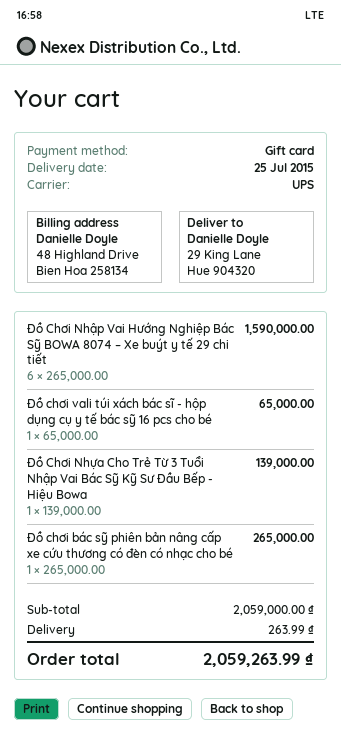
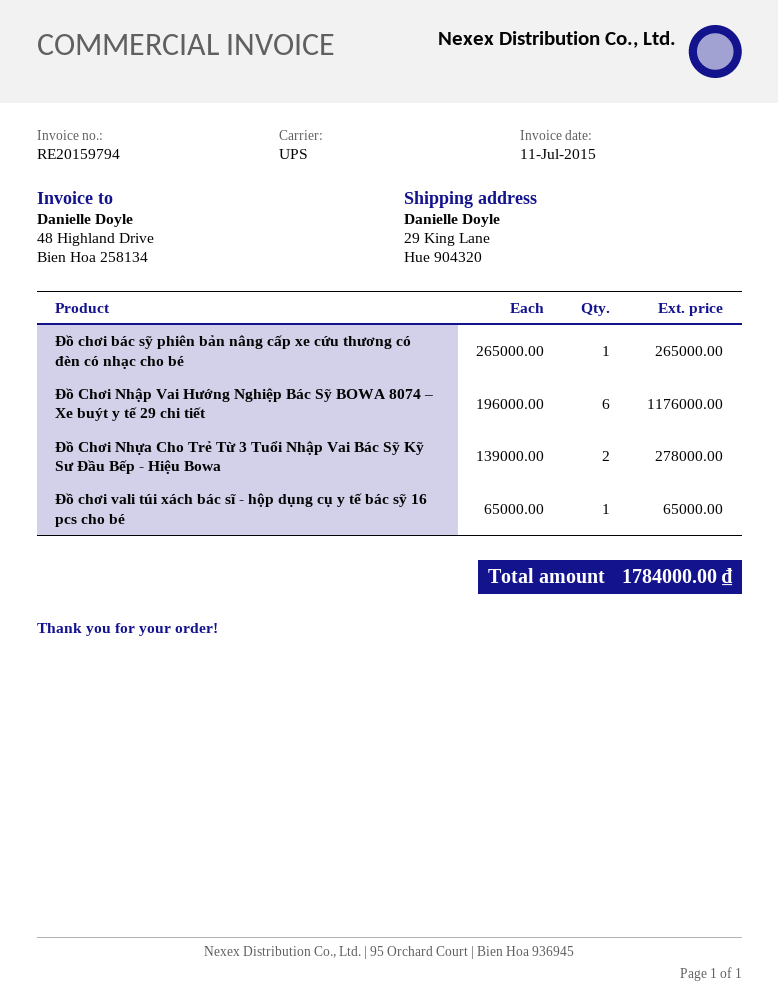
Đồ Chơi Nhập Vai Hướng Nghiệp Bác Sỹ BOWA 8074 – Xe buýt y tế 29 chi tiết: 6 x 265000.00 = 1590000.00 -> 6 x 196000.00 = 1176000.00
Đồ Chơi Nhựa Cho Trẻ Từ 3 Tuổi Nhập Vai Bác Sỹ Kỹ Sư Đầu Bếp - Hiệu Bowa: 1 x 139000.00 = 139000.00 -> 2 x 139000.00 = 278000.00
shipping: 263.99 -> none
total: 2059263.99 -> 1784000.00

